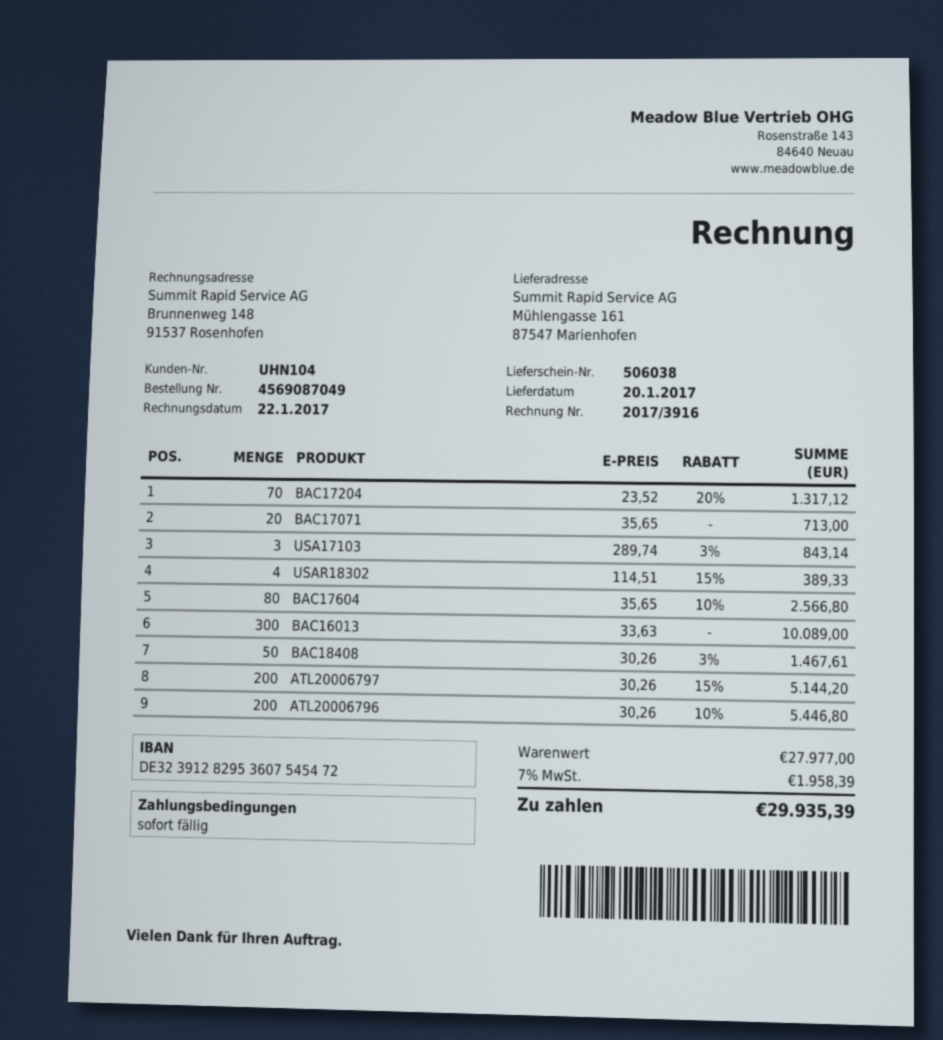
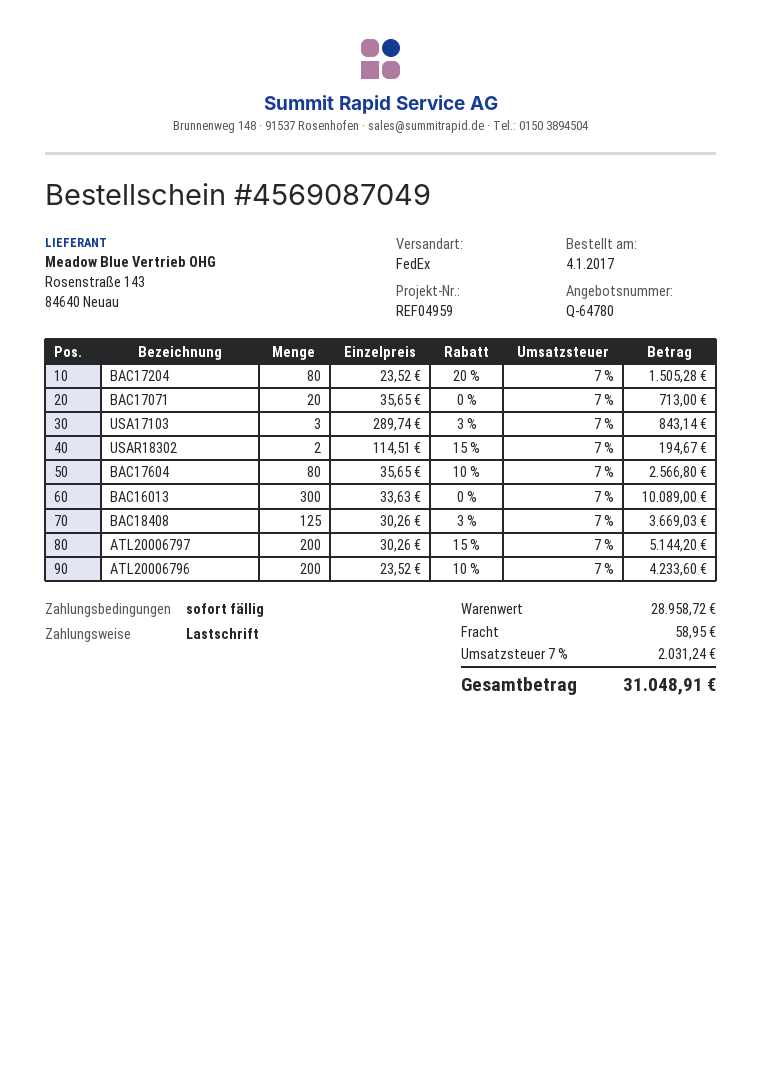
BAC17204: 70 x 23.52 - 20% = 1317.12 -> 80 x 23.52 - 20% = 1505.28
USAR18302: 4 x 114.51 - 15% = 389.33 -> 2 x 114.51 - 15% = 194.67
BAC18408: 50 x 30.26 - 3% = 1467.61 -> 125 x 30.26 - 3% = 3669.03
ATL20006796: 200 x 30.26 - 10% = 5446.80 -> 200 x 23.52 - 10% = 4233.60
subtotal: 27977.00 -> 28958.72
shipping: none -> 58.95
tax: 7% = 1958.39 -> 7% = 2031.24
total: 29935.39 -> 31048.91

